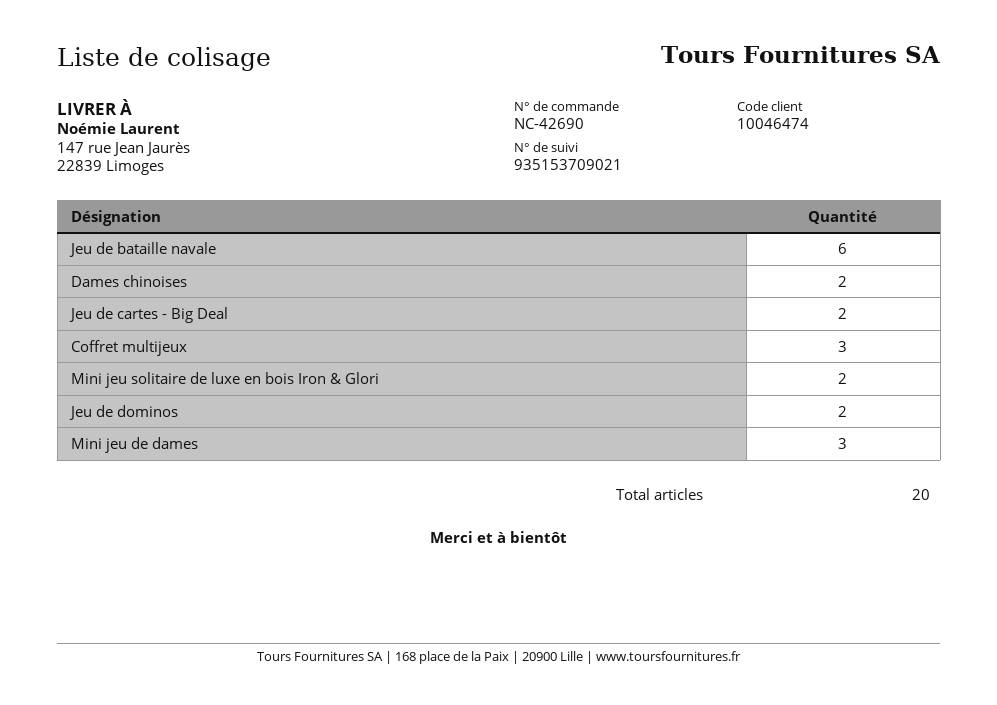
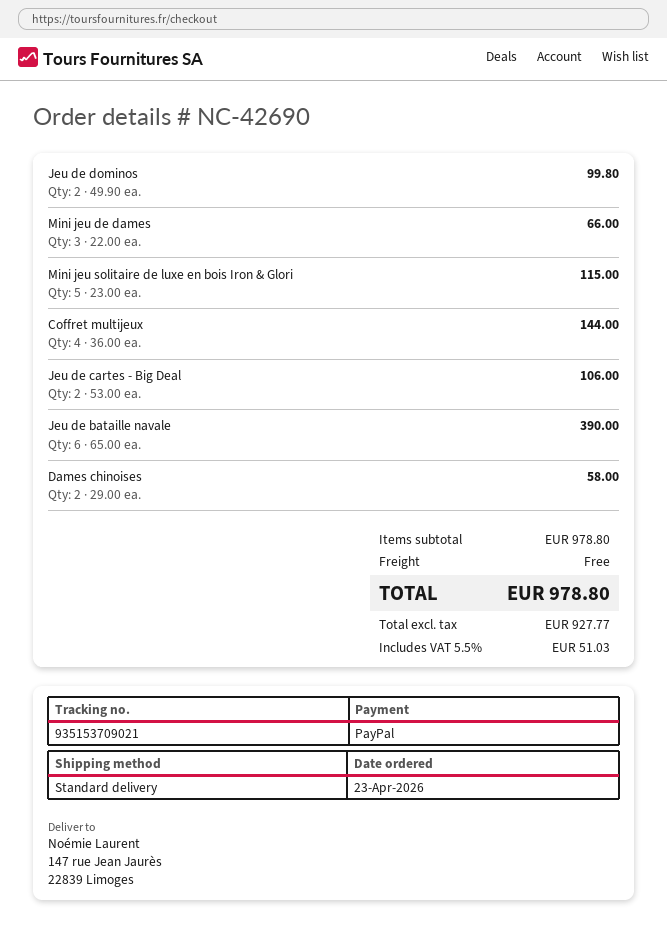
Coffret multijeux: 3 -> 4
Mini jeu solitaire de luxe en bois Iron & Glori: 2 -> 5

